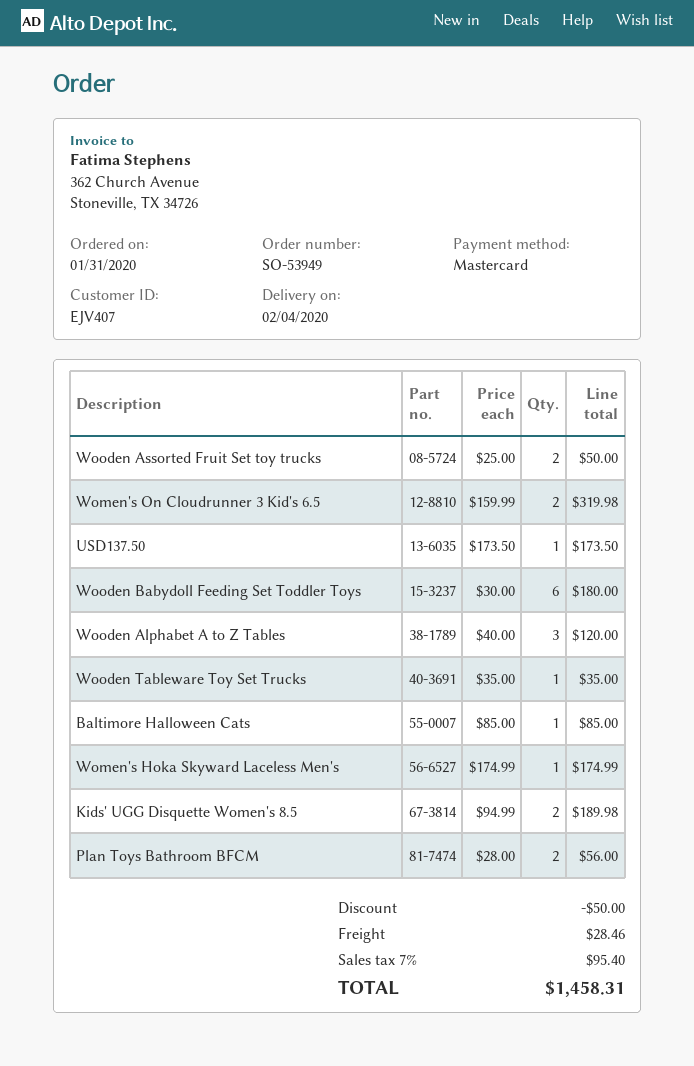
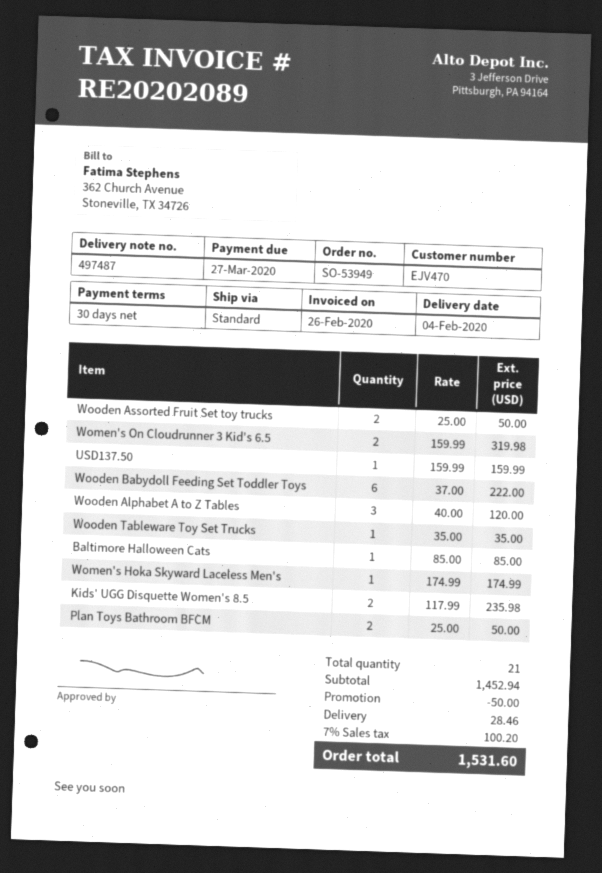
customer number: EJV407 -> EJV470
USD137.50: 1 x 173.50 = 173.50 -> 1 x 159.99 = 159.99
Wooden Babydoll Feeding Set Toddler Toys: 6 x 30.00 = 180.00 -> 6 x 37.00 = 222.00
Kids' UGG Disquette Women's 8.5: 2 x 94.99 = 189.98 -> 2 x 117.99 = 235.98
Plan Toys Bathroom BFCM: 2 x 28.00 = 56.00 -> 2 x 25.00 = 50.00
tax: 7% = 95.40 -> 7% = 100.20
total: 1458.31 -> 1531.60

